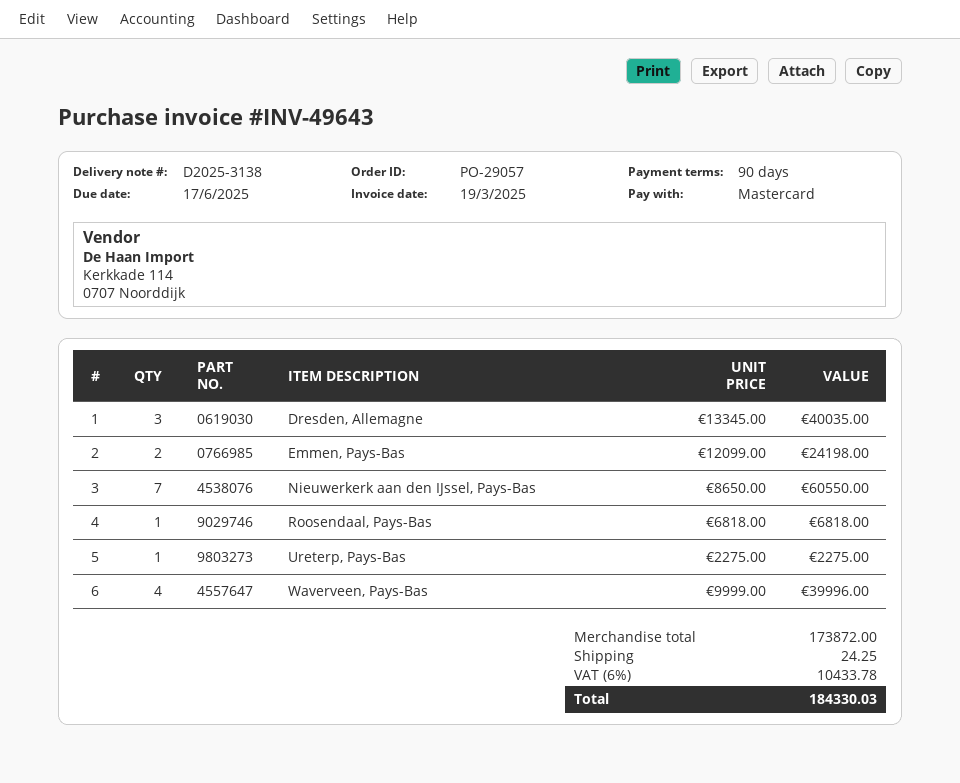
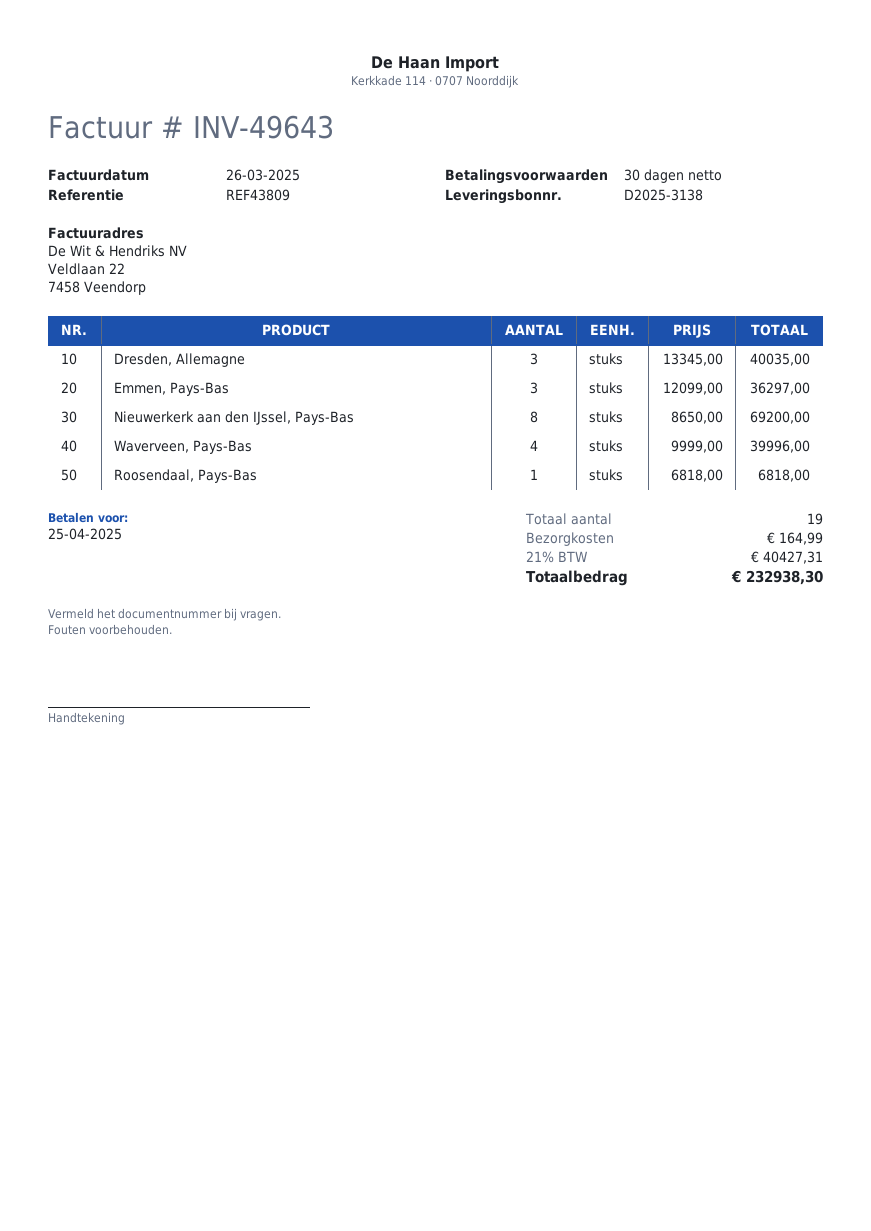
invoice date: 2025-03-19 -> 2025-03-26
payment terms: 90 days -> 30 days
due date: 2025-06-17 -> 2025-04-25
Emmen, Pays-Bas: 2 x 12099.00 = 24198.00 -> 3 x 12099.00 = 36297.00
Nieuwerkerk aan den IJssel, Pays-Bas: 7 x 8650.00 = 60550.00 -> 8 x 8650.00 = 69200.00
Ureterp, Pays-Bas: 1 x 2275.00 = 2275.00 -> none
shipping: 24.25 -> 164.99
tax: 6% = 10433.78 -> 21% = 40427.31
total: 184330.03 -> 232938.30

